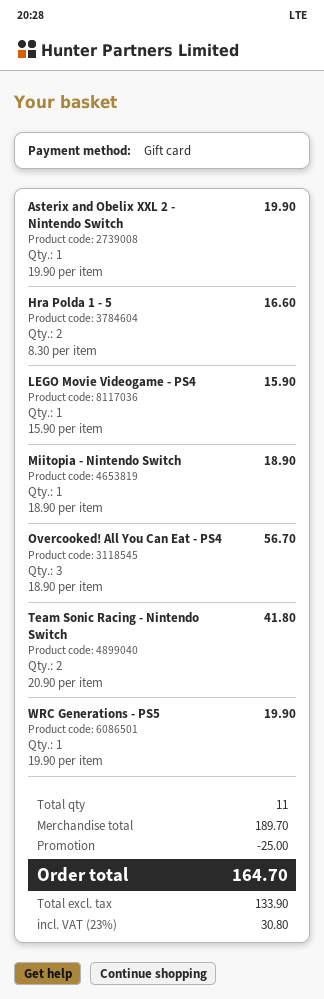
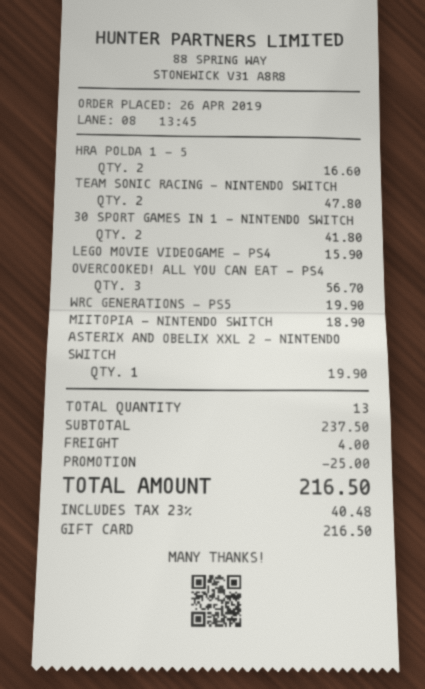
Team Sonic Racing - Nintendo Switch: 2 for 41.80 -> 2 for 47.80
30 SPORT GAMES IN 1 - NINTENDO SWITCH: none -> 2 for 41.80
total quantity: 11 -> 13
subtotal: 189.70 -> 237.50
shipping: none -> 4.00
tax: 23% = 30.80 -> 23% = 40.48
total: 164.70 -> 216.50

